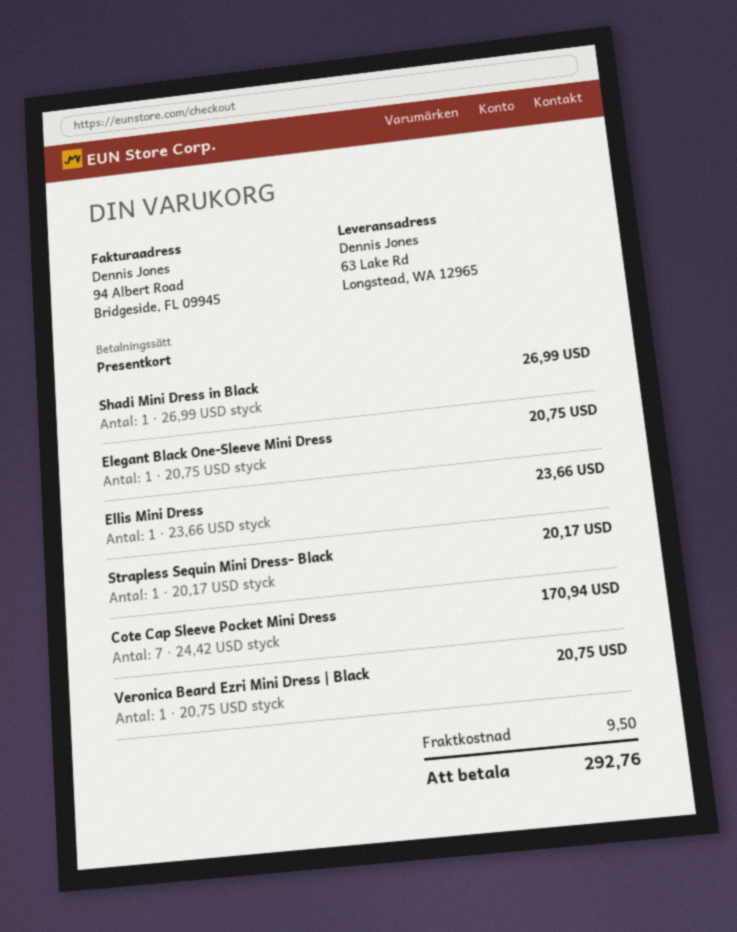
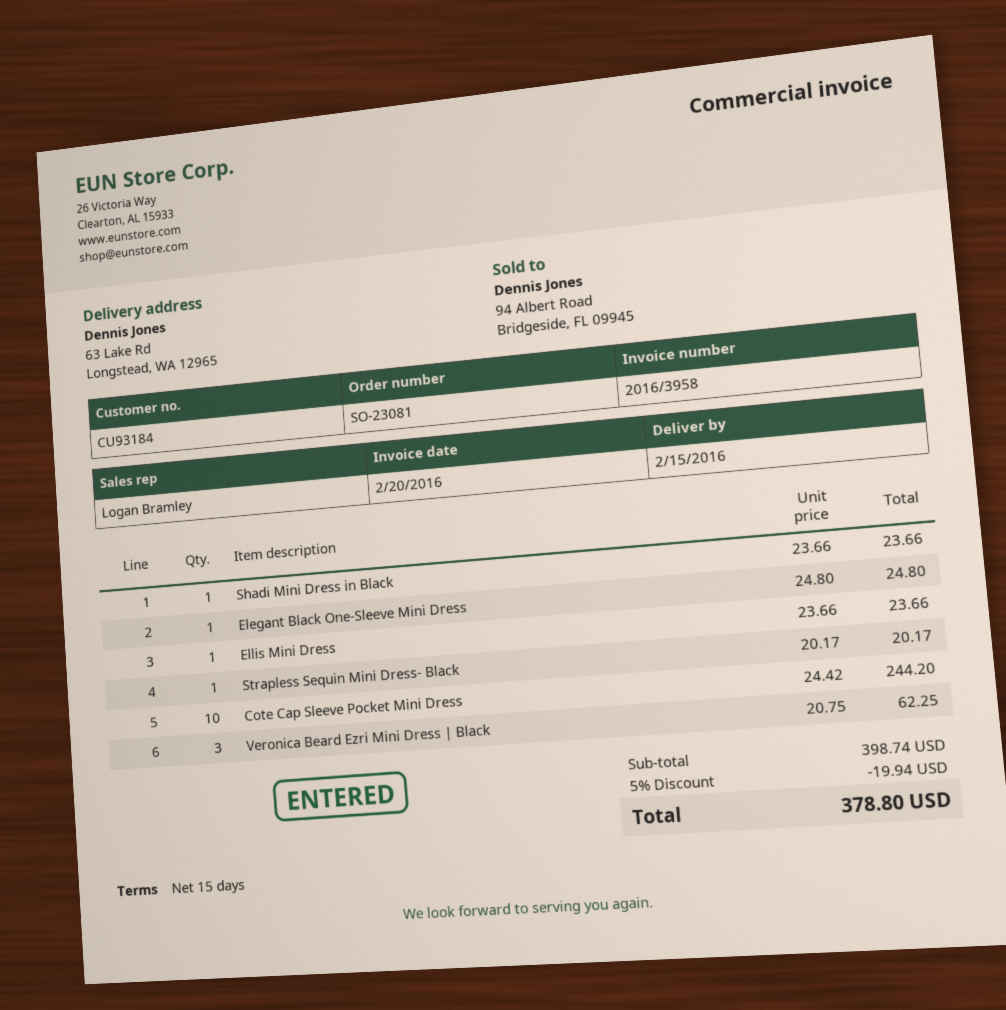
Shadi Mini Dress in Black: 1 x 26.99 = 26.99 -> 1 x 23.66 = 23.66
Elegant Black One-Sleeve Mini Dress: 1 x 20.75 = 20.75 -> 1 x 24.80 = 24.80
Cote Cap Sleeve Pocket Mini Dress: 7 x 24.42 = 170.94 -> 10 x 24.42 = 244.20
Veronica Beard Ezri Mini Dress | Black: 1 x 20.75 = 20.75 -> 3 x 20.75 = 62.25
discount: none -> 5% = 19.94
shipping: 9.50 -> none
total: 292.76 -> 378.80

